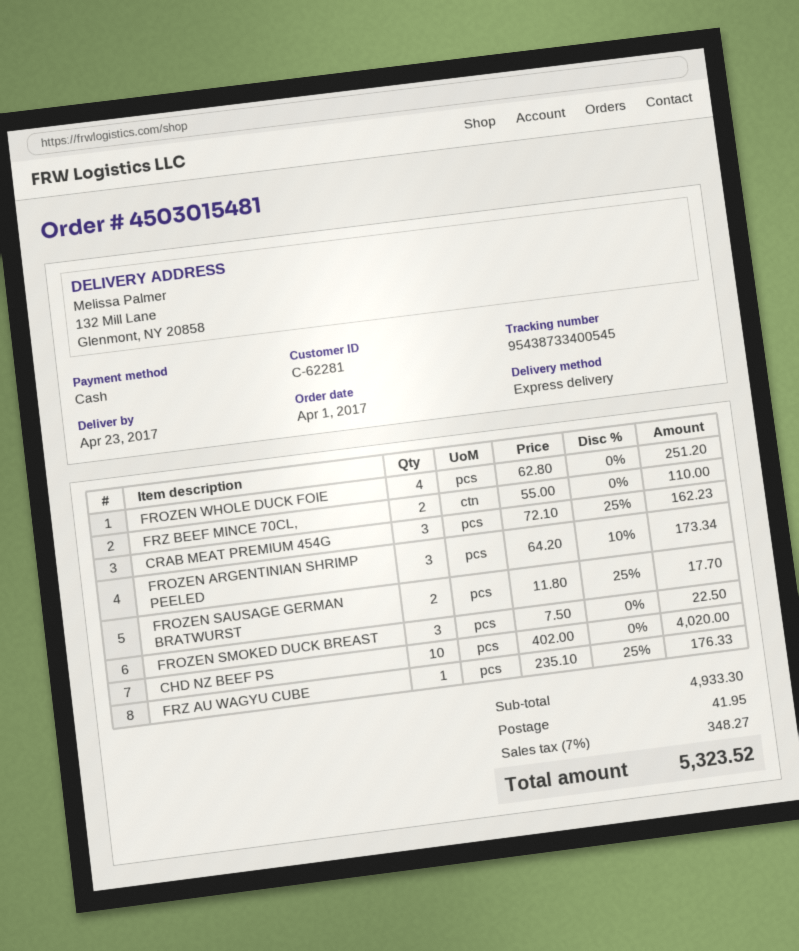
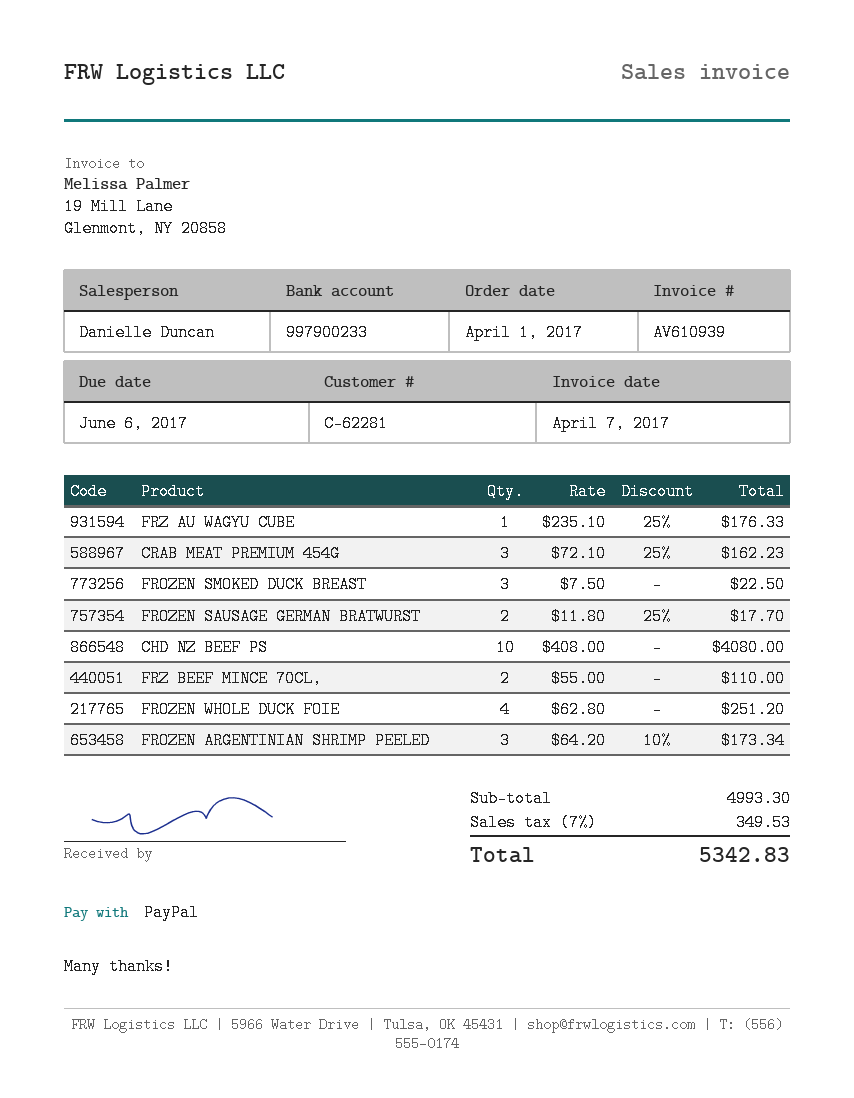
payment method: cash -> PayPal
CHD NZ BEEF PS: 10 x 402.00 = 4020.00 -> 10 x 408.00 = 4080.00
subtotal: 4933.30 -> 4993.30
shipping: 41.95 -> none
tax: 7% = 348.27 -> 7% = 349.53
total: 5323.52 -> 5342.83

